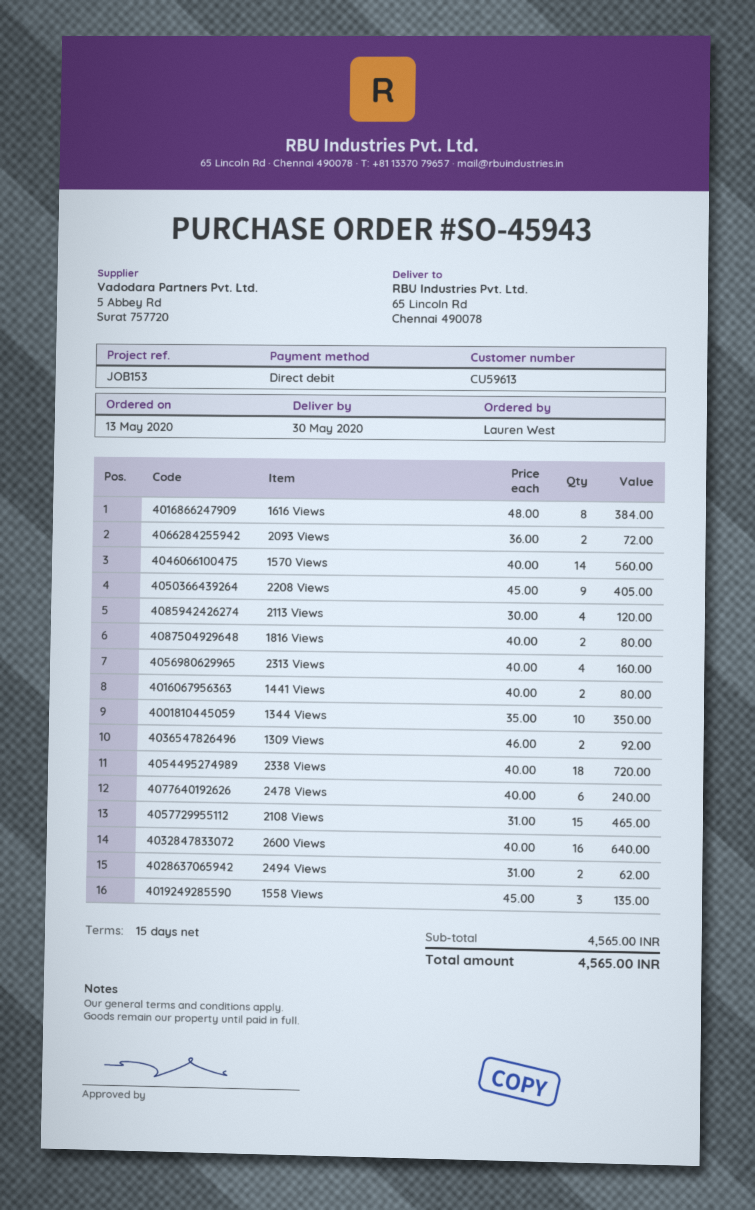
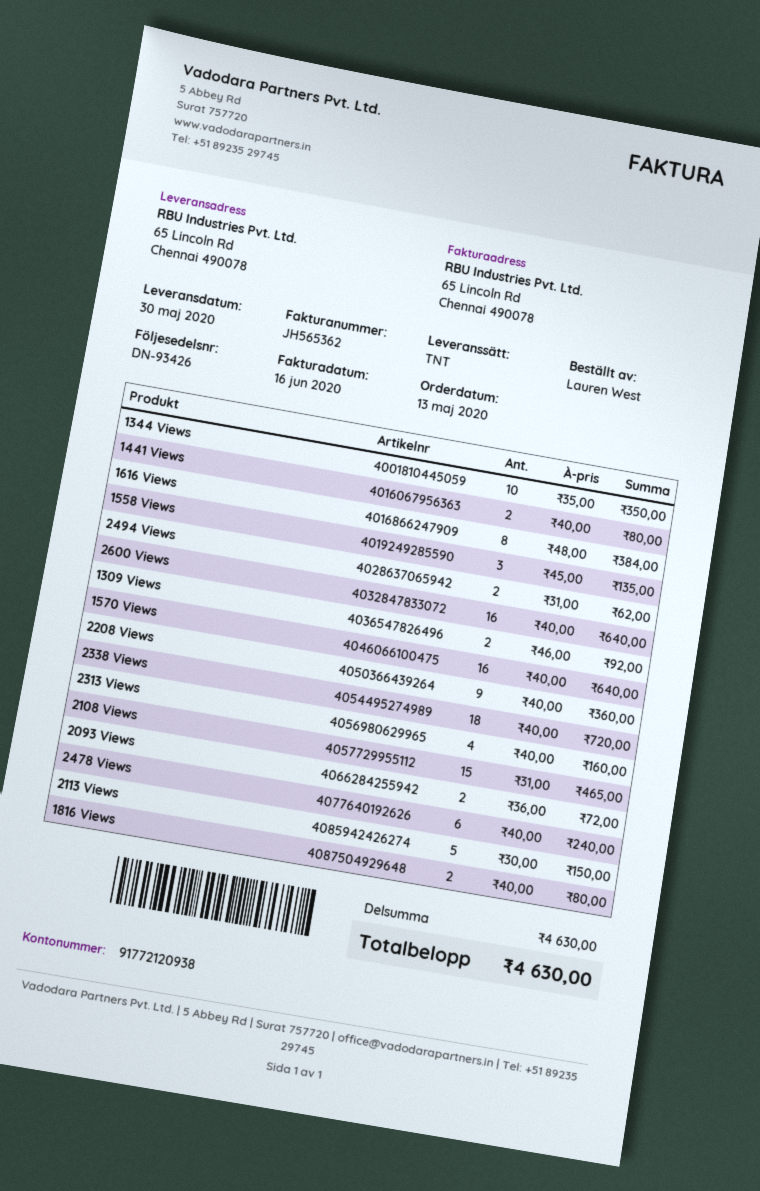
1570 Views: 14 x 40.00 = 560.00 -> 16 x 40.00 = 640.00
2208 Views: 9 x 45.00 = 405.00 -> 9 x 40.00 = 360.00
2113 Views: 4 x 30.00 = 120.00 -> 5 x 30.00 = 150.00
subtotal: 4565.00 -> 4630.00
total: 4565.00 -> 4630.00

